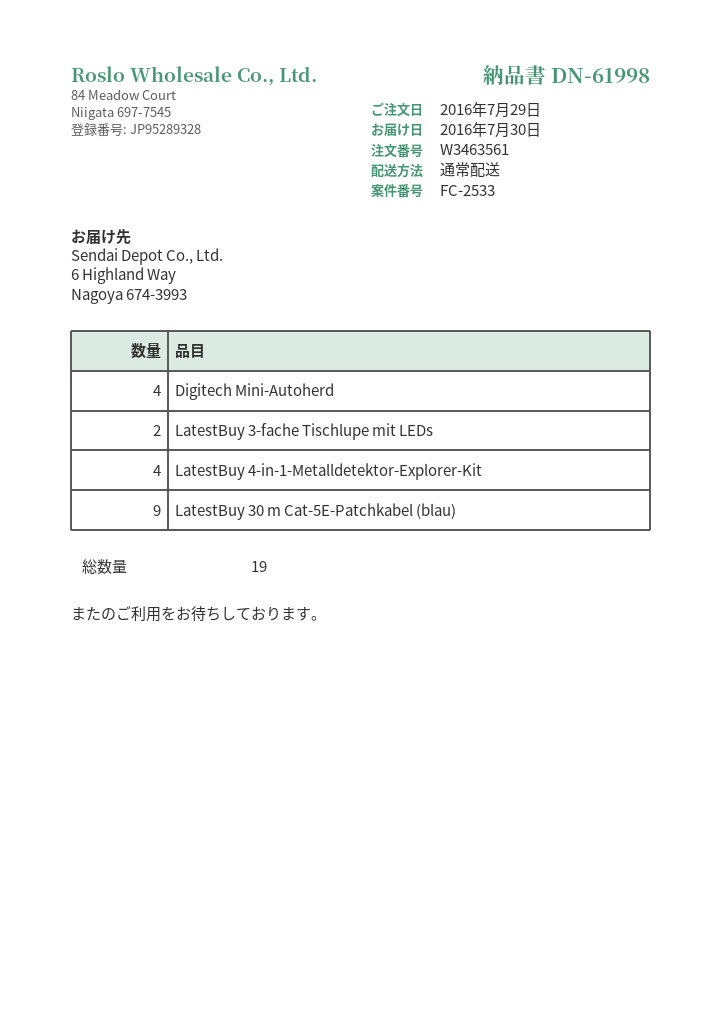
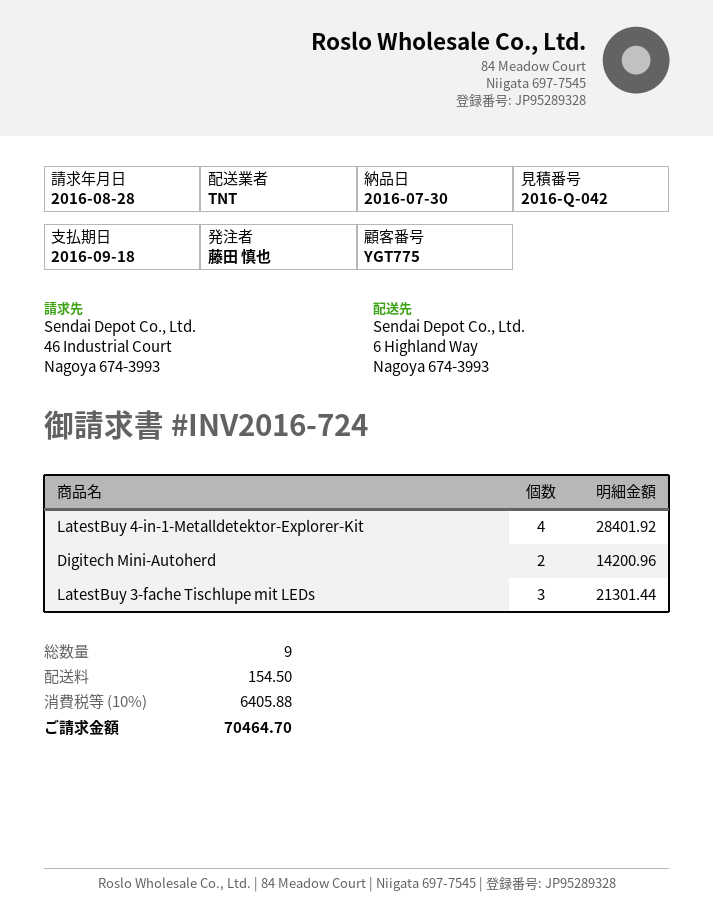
shipping method: standard -> TNT
Digitech Mini-Autoherd: 4 -> 2
LatestBuy 3-fache Tischlupe mit LEDs: 2 -> 3
LatestBuy 30 m Cat-5E-Patchkabel (blau): 9 -> none
total quantity: 19 -> 9

